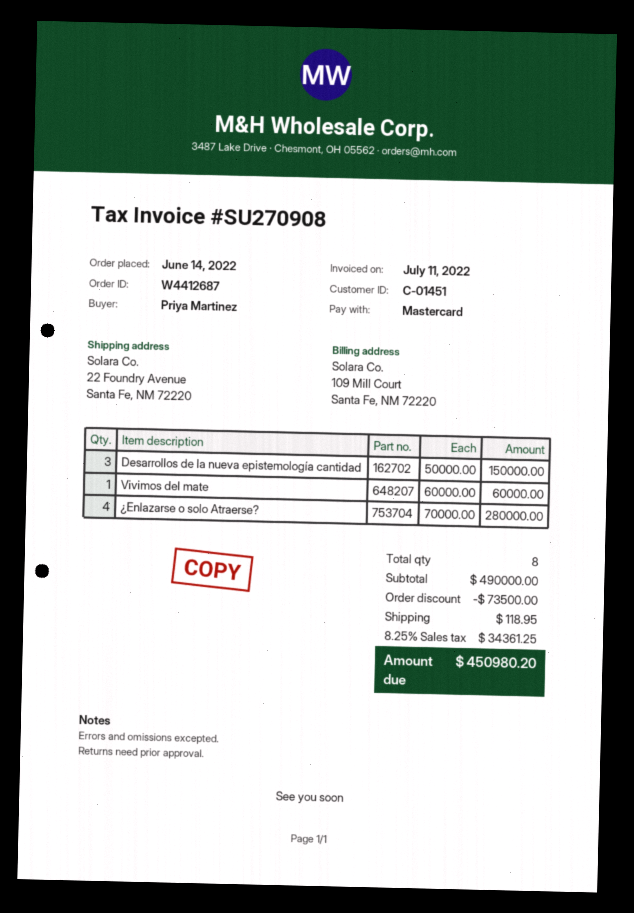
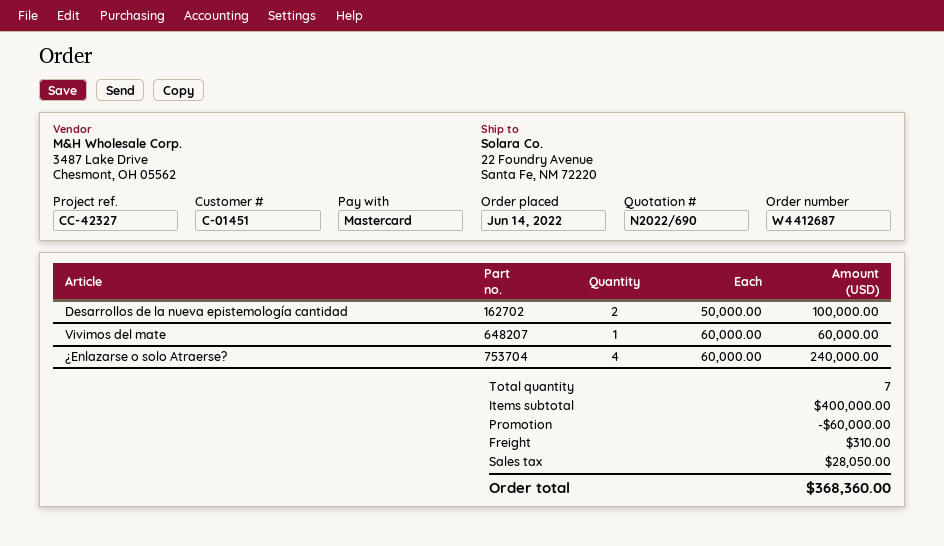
Desarrollos de la nueva epistemología cantidad: 3 x 50000.00 = 150000.00 -> 2 x 50000.00 = 100000.00
¿Enlazarse o solo Atraerse?: 4 x 70000.00 = 280000.00 -> 4 x 60000.00 = 240000.00
total quantity: 8 -> 7
subtotal: 490000.00 -> 400000.00
discount: 73500.00 -> 60000.00
shipping: 118.95 -> 310.00
tax: 34361.25 -> 28050.00
total: 450980.20 -> 368360.00

